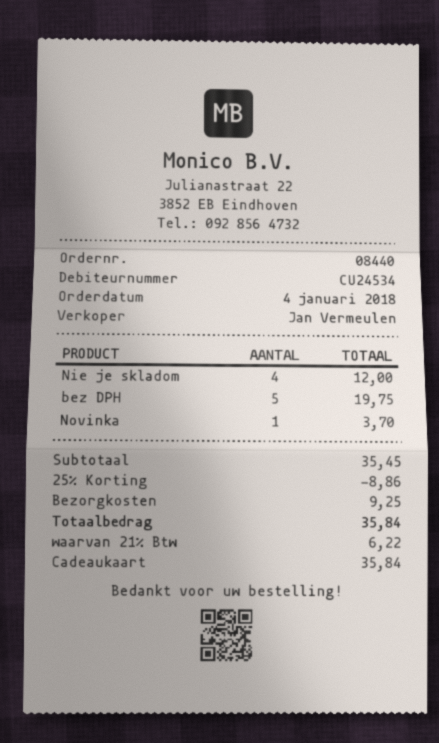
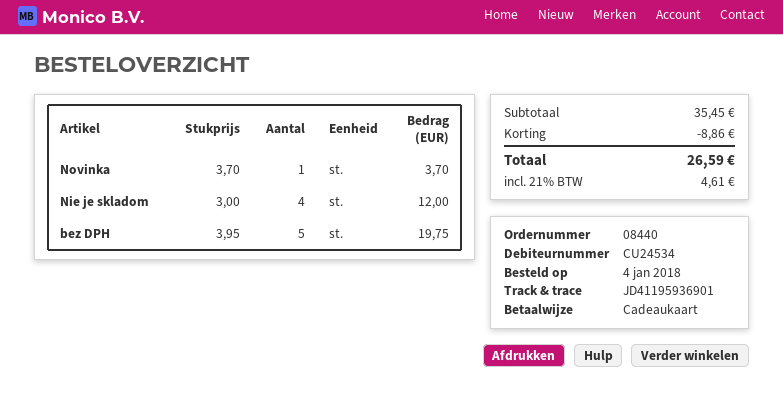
shipping: 9.25 -> none
tax: 21% = 6.22 -> 21% = 4.61
total: 35.84 -> 26.59

